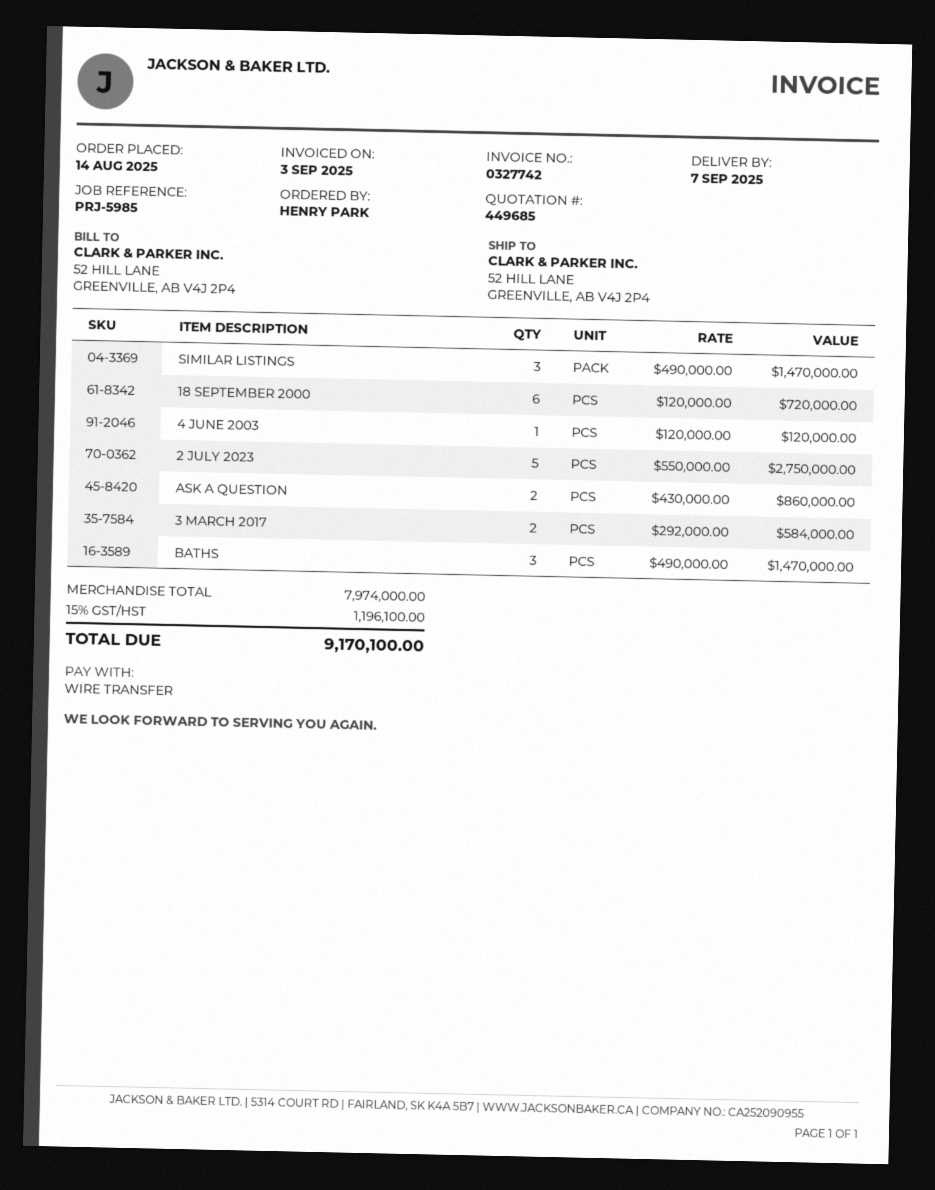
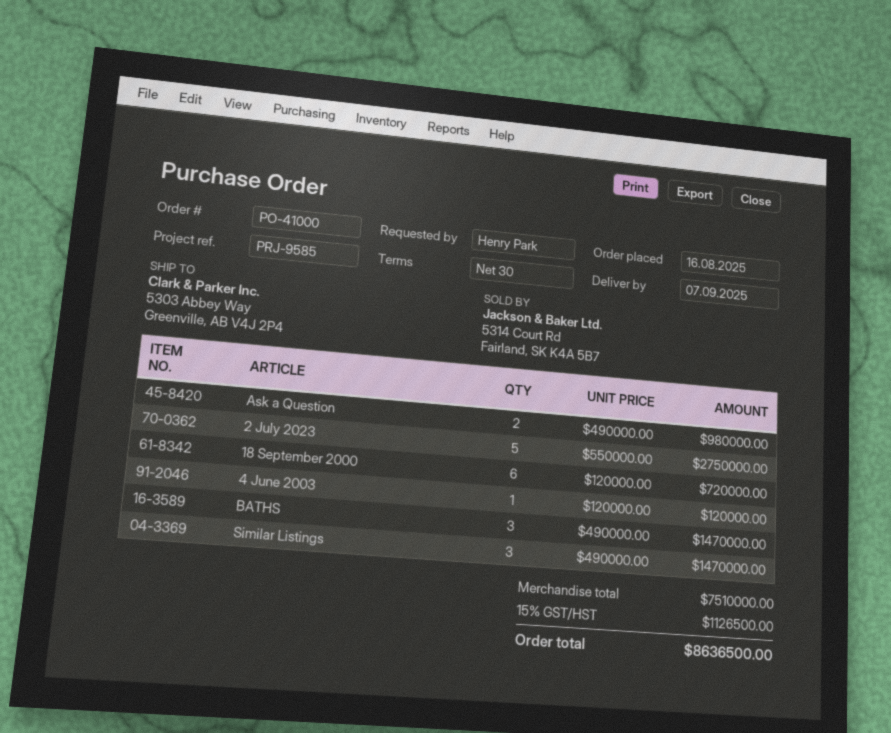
order date: 2025-08-14 -> 2025-08-16
reference: PRJ-5985 -> PRJ-9585
ship to: 52 HILL LANE, GREENVILLE, AB V4J 2P4 -> 5303 Abbey Way, Greenville, AB V4J 2P4
ASK A QUESTION: 2 x 430000.00 = 860000.00 -> 2 x 490000.00 = 980000.00
3 MARCH 2017: 2 x 292000.00 = 584000.00 -> none
subtotal: 7974000.00 -> 7510000.00
tax: 15% = 1196100.00 -> 15% = 1126500.00
total: 9170100.00 -> 8636500.00

